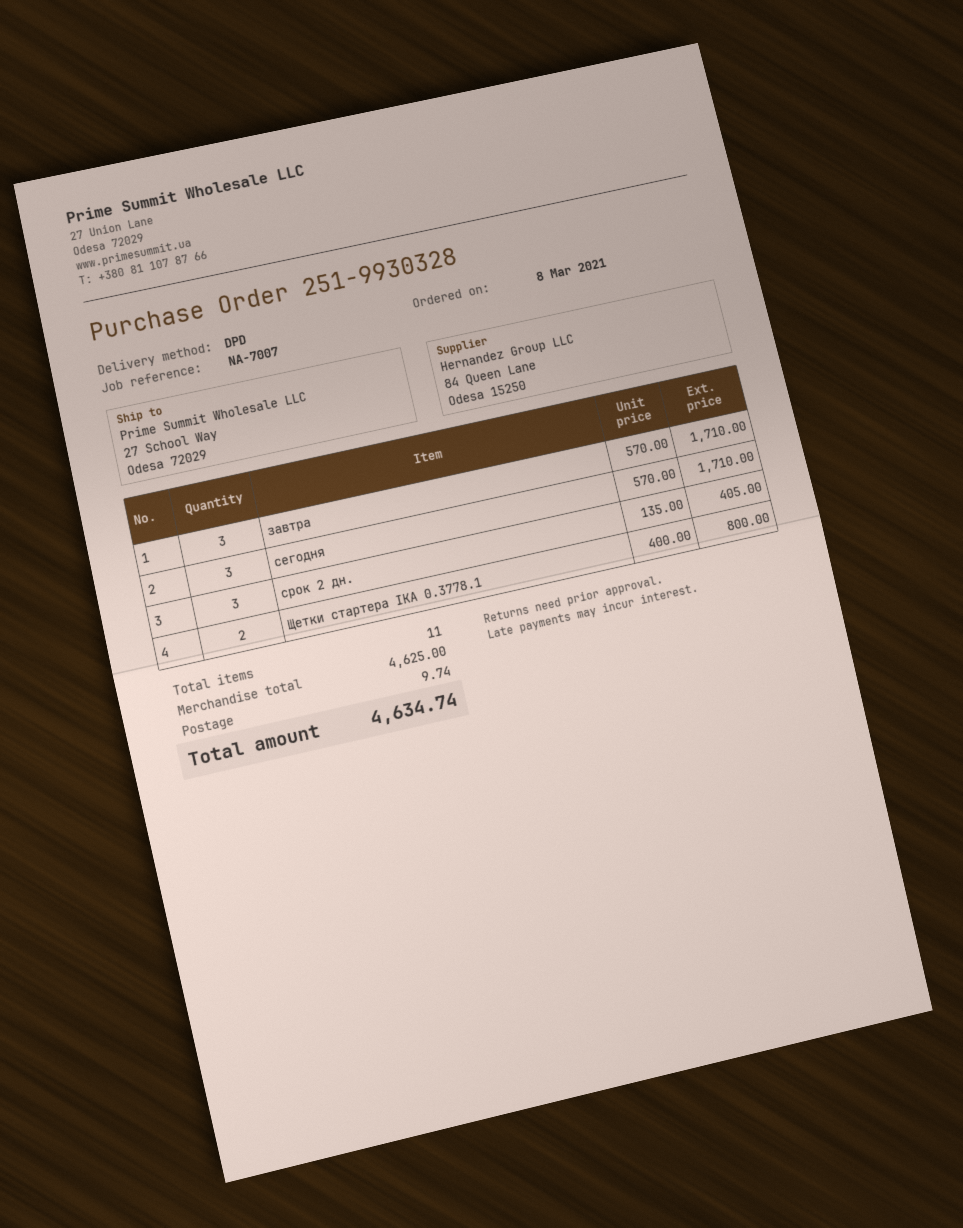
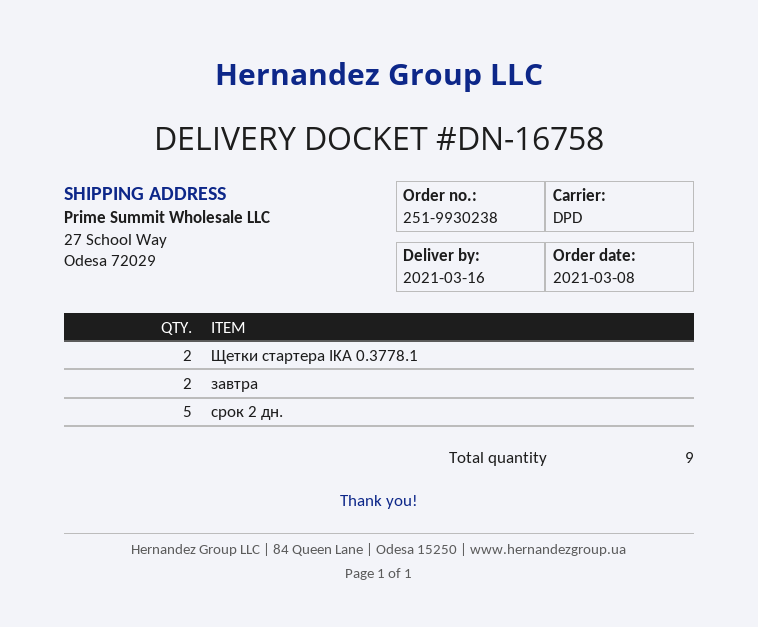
order number: 251-9930328 -> 251-9930238
завтра: 3 -> 2
сегодня: 3 -> none
срок 2 дн.: 3 -> 5
total quantity: 11 -> 9

